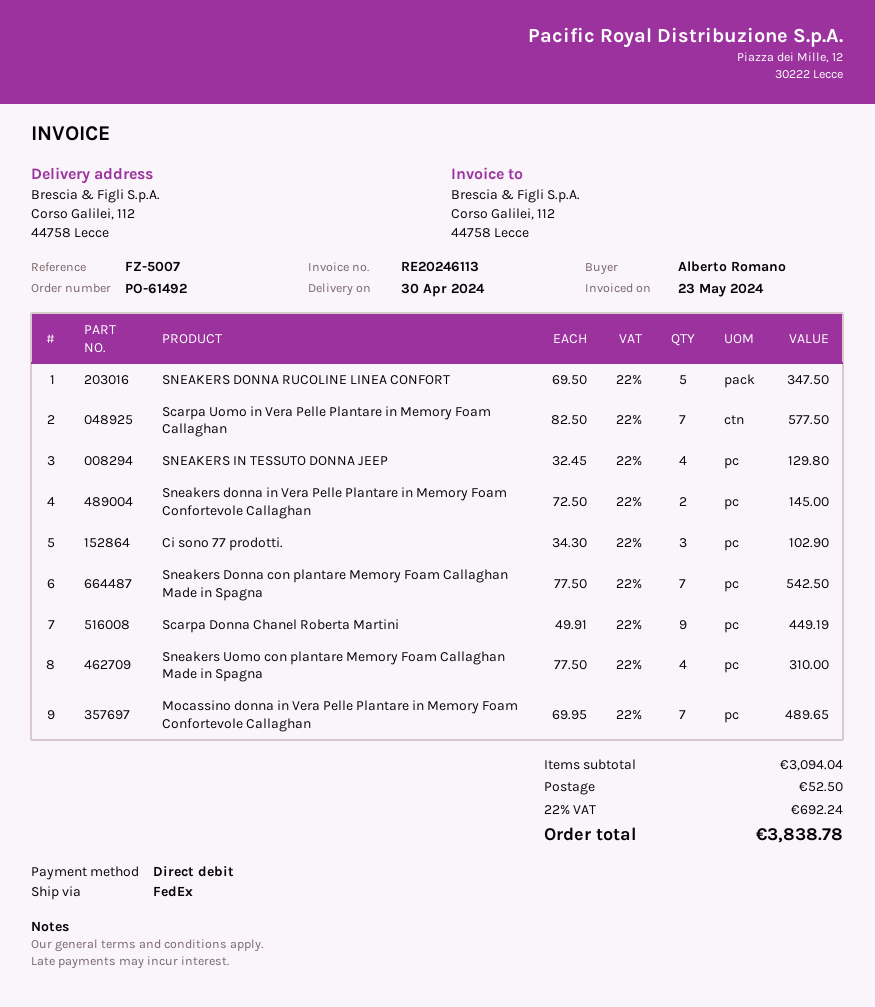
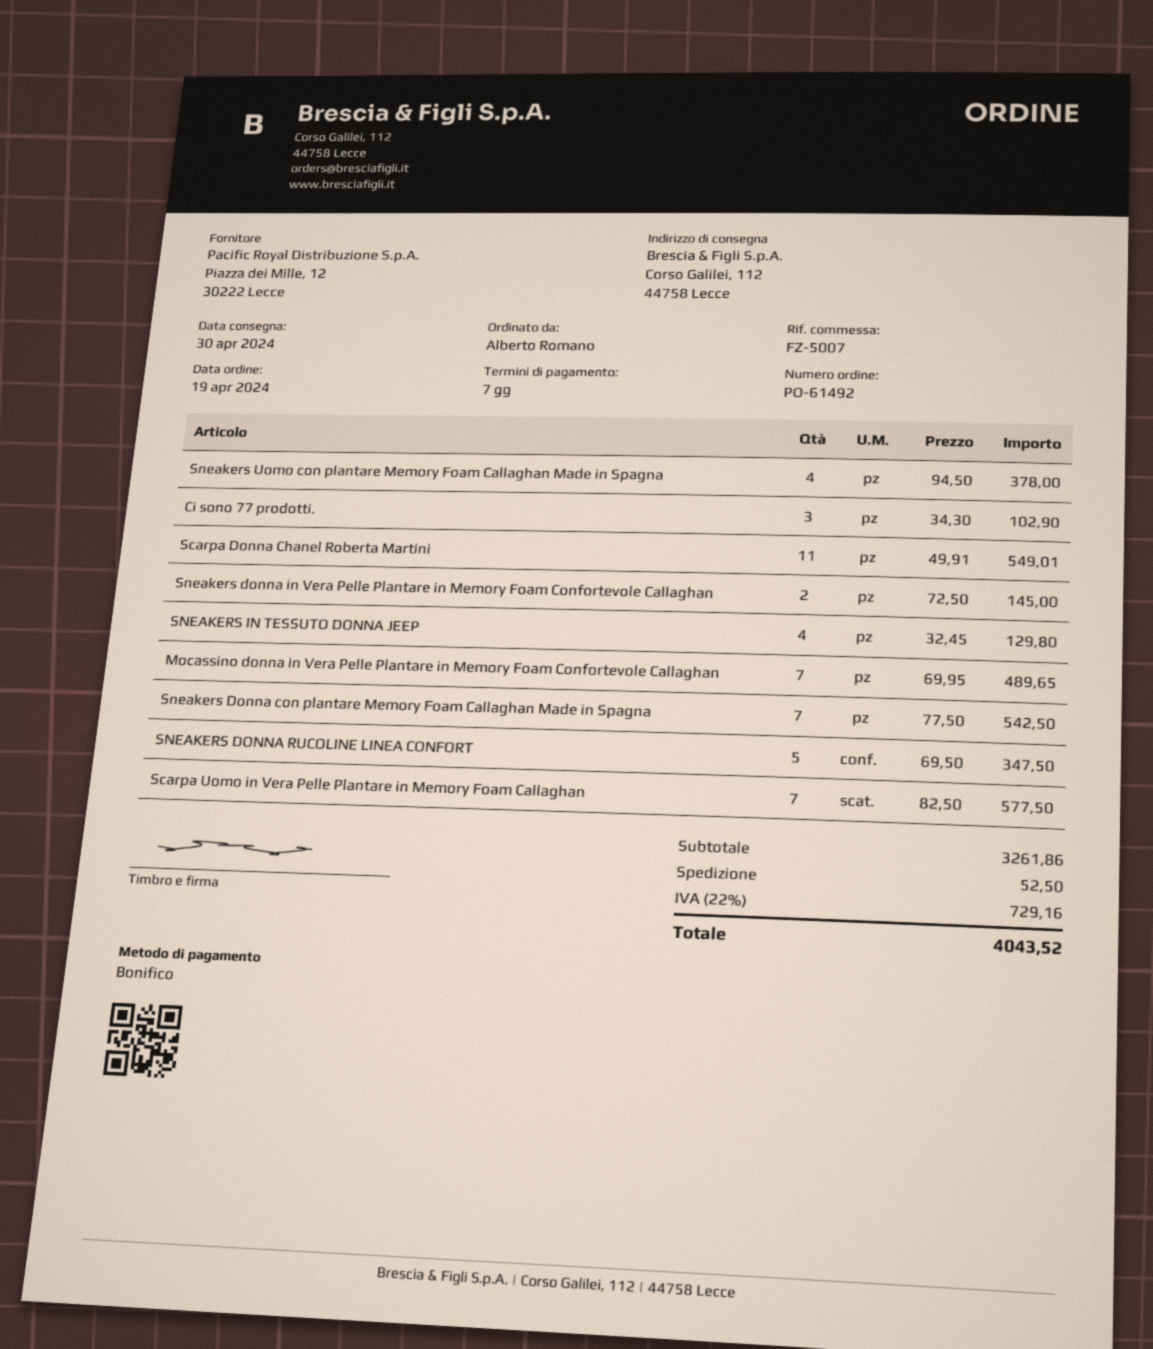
payment method: direct debit -> bank transfer
Scarpa Donna Chanel Roberta Martini: 9 x 49.91 = 449.19 -> 11 x 49.91 = 549.01
Sneakers Uomo con plantare Memory Foam Callaghan Made in Spagna: 4 x 77.50 = 310.00 -> 4 x 94.50 = 378.00
subtotal: 3094.04 -> 3261.86
tax: 22% = 692.24 -> 22% = 729.16
total: 3838.78 -> 4043.52

